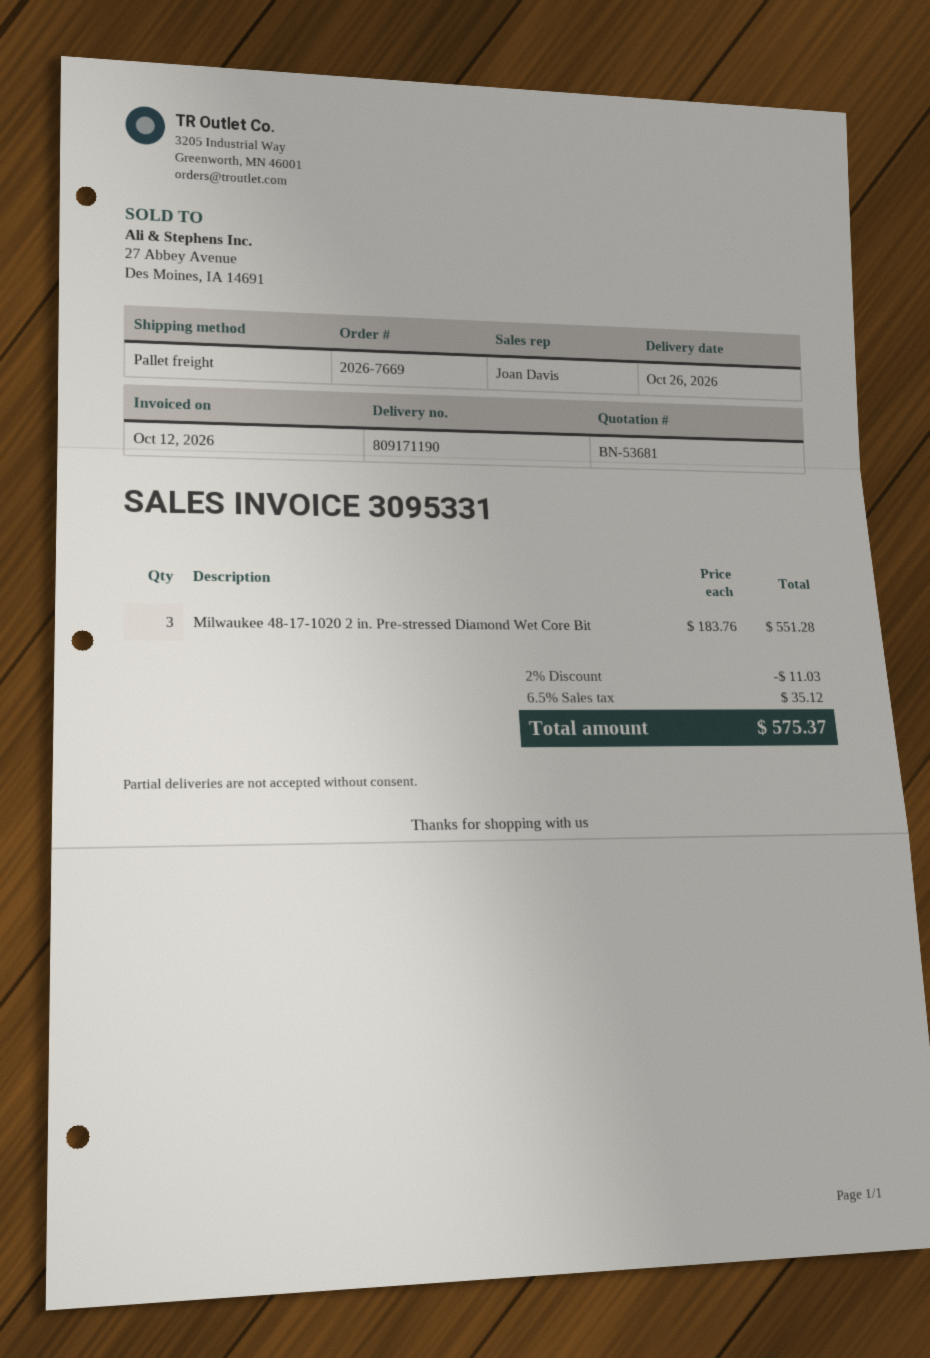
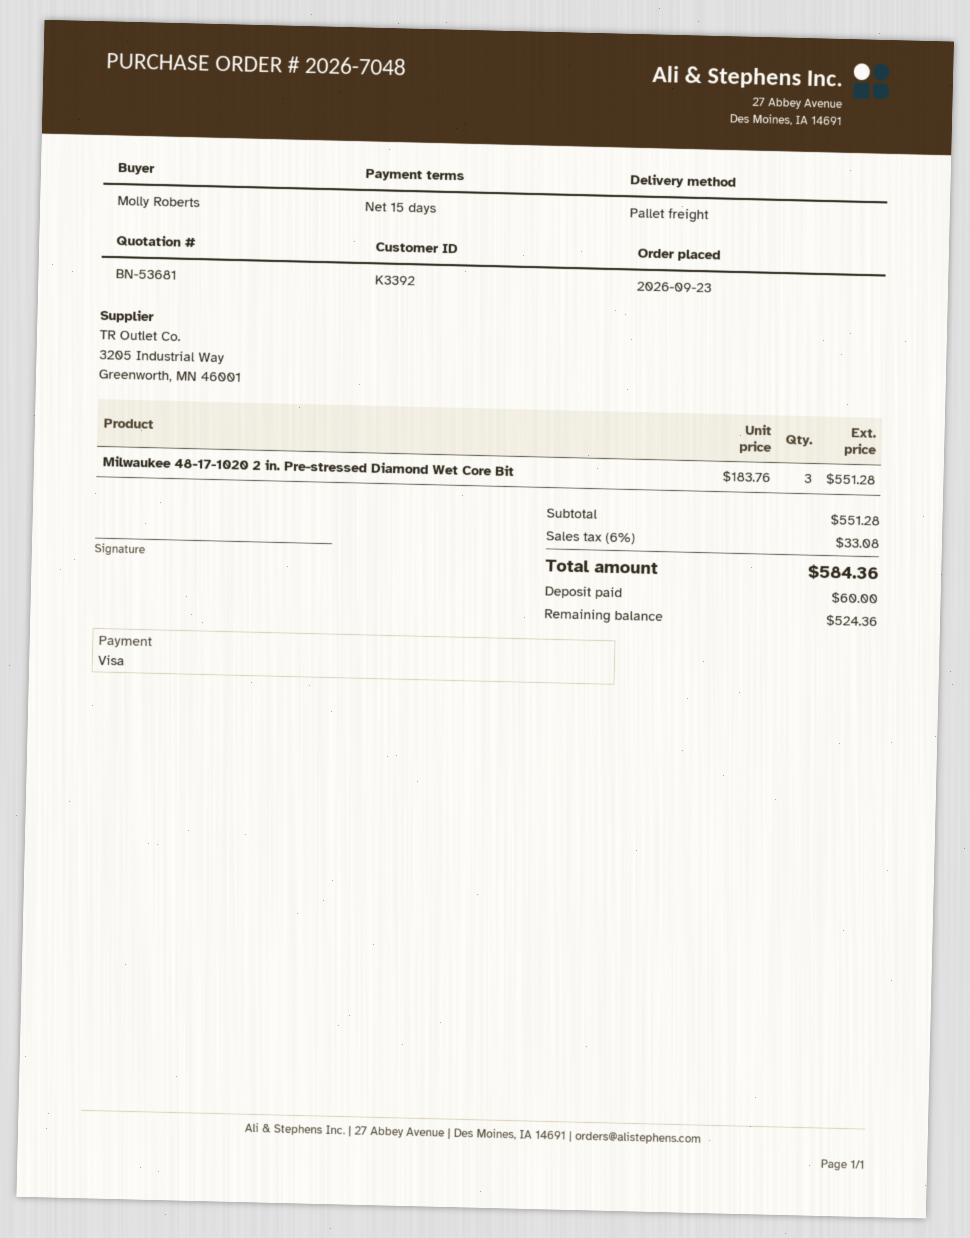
order number: 2026-7669 -> 2026-7048
discount: 2% = 11.03 -> none
tax: 6.5% = 35.12 -> 6% = 33.08
total: 575.37 -> 584.36

